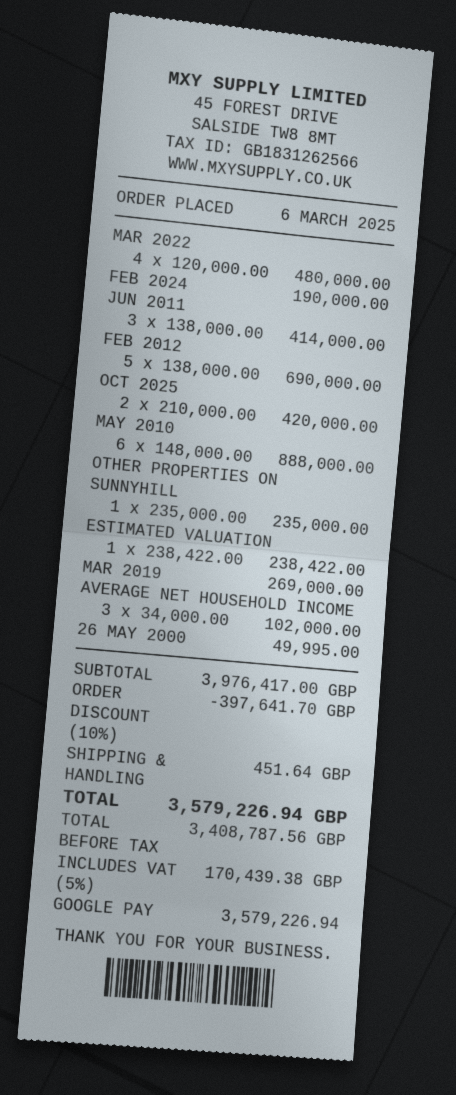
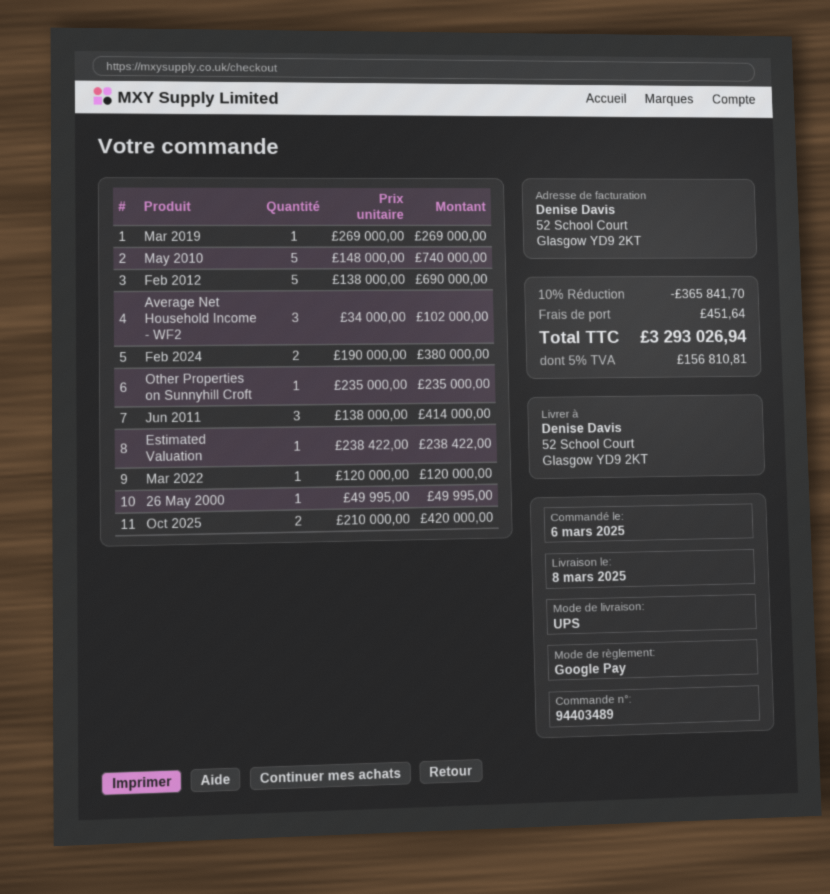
MAR 2022: 4 x 120000.00 = 480000.00 -> 1 x 120000.00 = 120000.00
FEB 2024: 1 x 190000.00 = 190000.00 -> 2 x 190000.00 = 380000.00
MAY 2010: 6 x 148000.00 = 888000.00 -> 5 x 148000.00 = 740000.00
discount: 10% = 397641.70 -> 10% = 365841.70
tax: 5% = 170439.38 -> 5% = 156810.81
total: 3579226.94 -> 3293026.94

